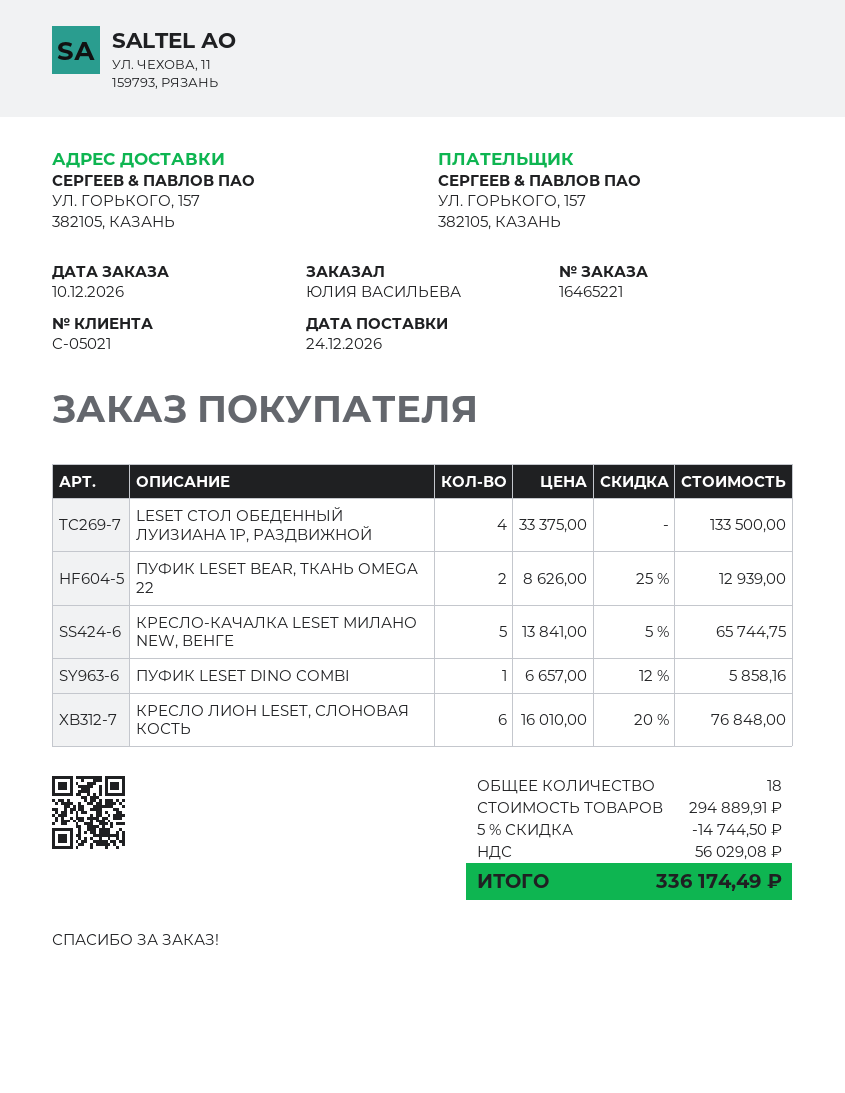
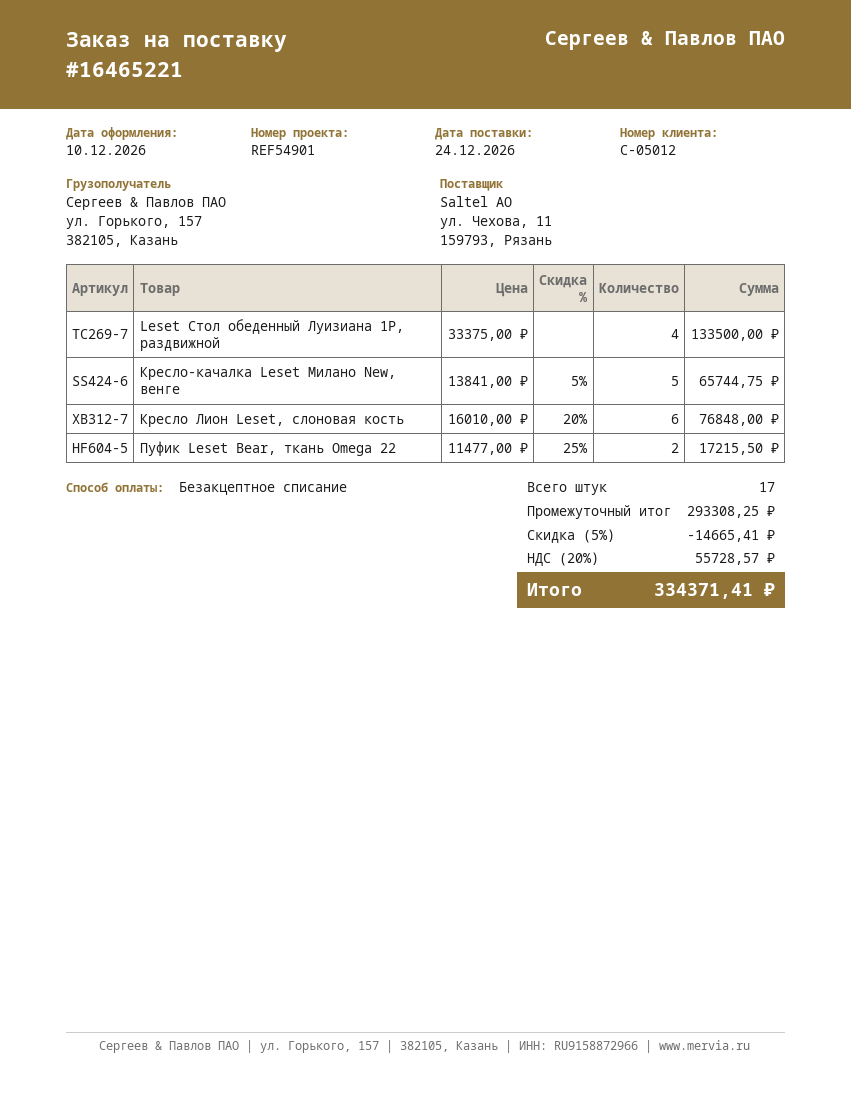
customer number: C-05021 -> C-05012
ПУФИК LESET BEAR, ТКАНЬ OMEGA 22: 2 x 8626.00 - 25% = 12939.00 -> 2 x 11477.00 - 25% = 17215.50
ПУФИК LESET DINO COMBI: 1 x 6657.00 - 12% = 5858.16 -> none
total quantity: 18 -> 17
subtotal: 294889.91 -> 293308.25
discount: 5% = 14744.50 -> 5% = 14665.41
tax: 56029.08 -> 55728.57
total: 336174.49 -> 334371.41

